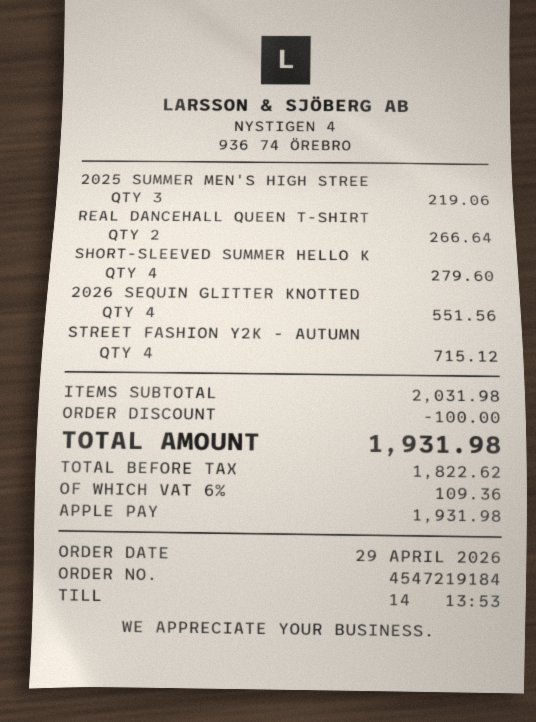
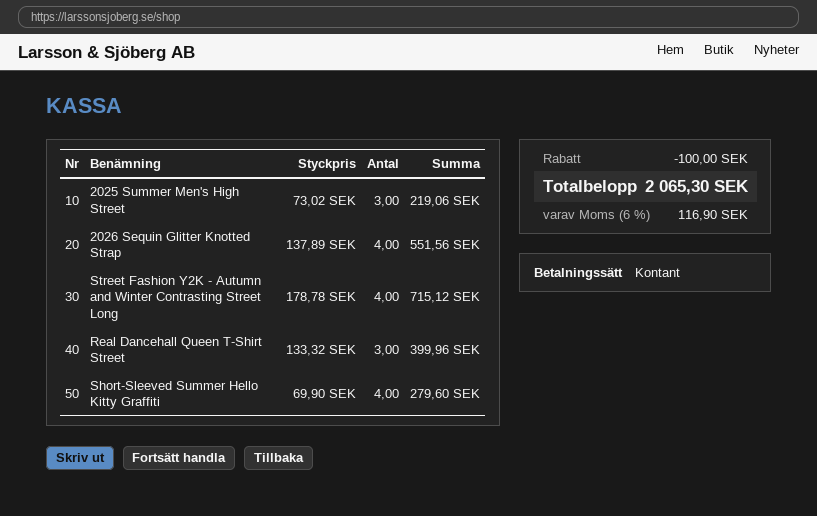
payment method: Apple Pay -> cash
REAL DANCEHALL QUEEN T-SHIRT: 2 for 266.64 -> 3 for 399.96
tax: 6% = 109.36 -> 6% = 116.90
total: 1931.98 -> 2065.30

